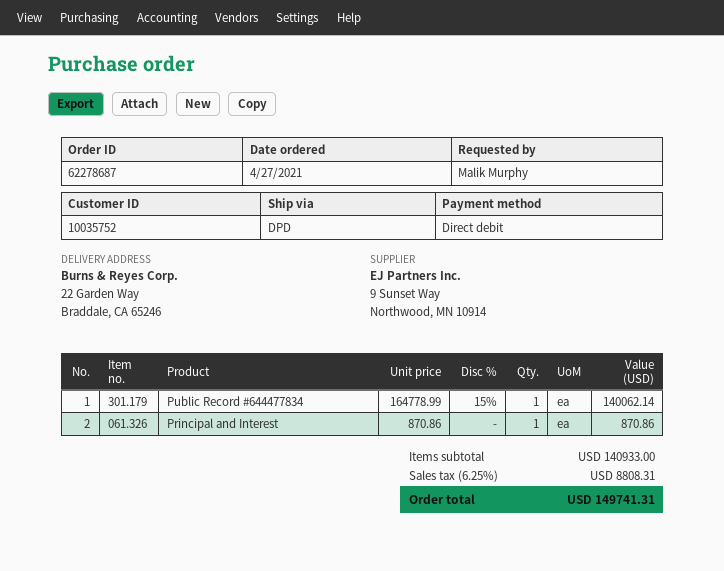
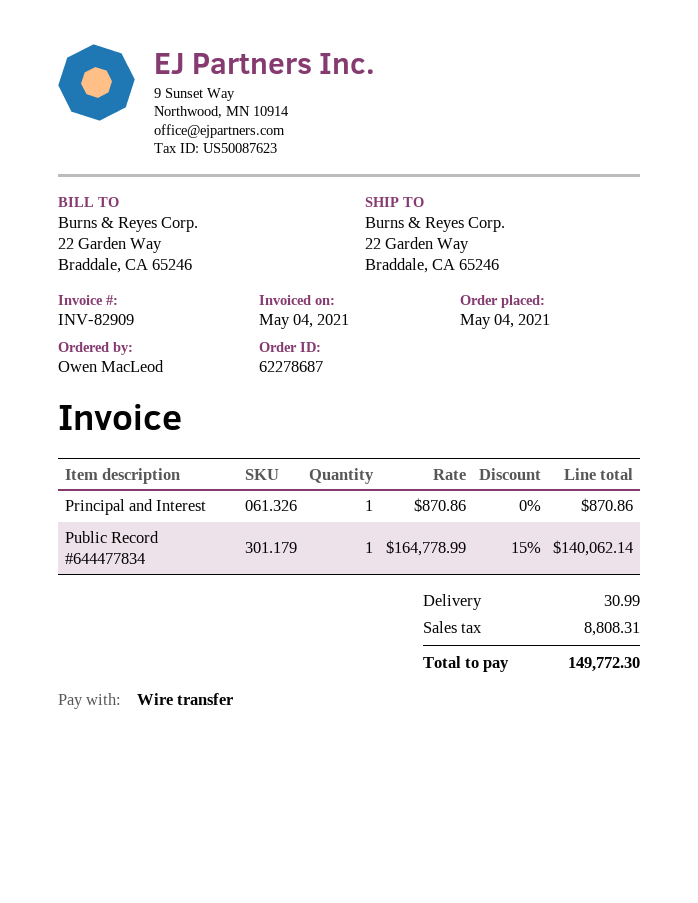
order date: 2021-04-27 -> 2021-05-04
ordered by: Malik Murphy -> Owen MacLeod
payment method: direct debit -> bank transfer
shipping: none -> 30.99
total: 149741.31 -> 149772.30

